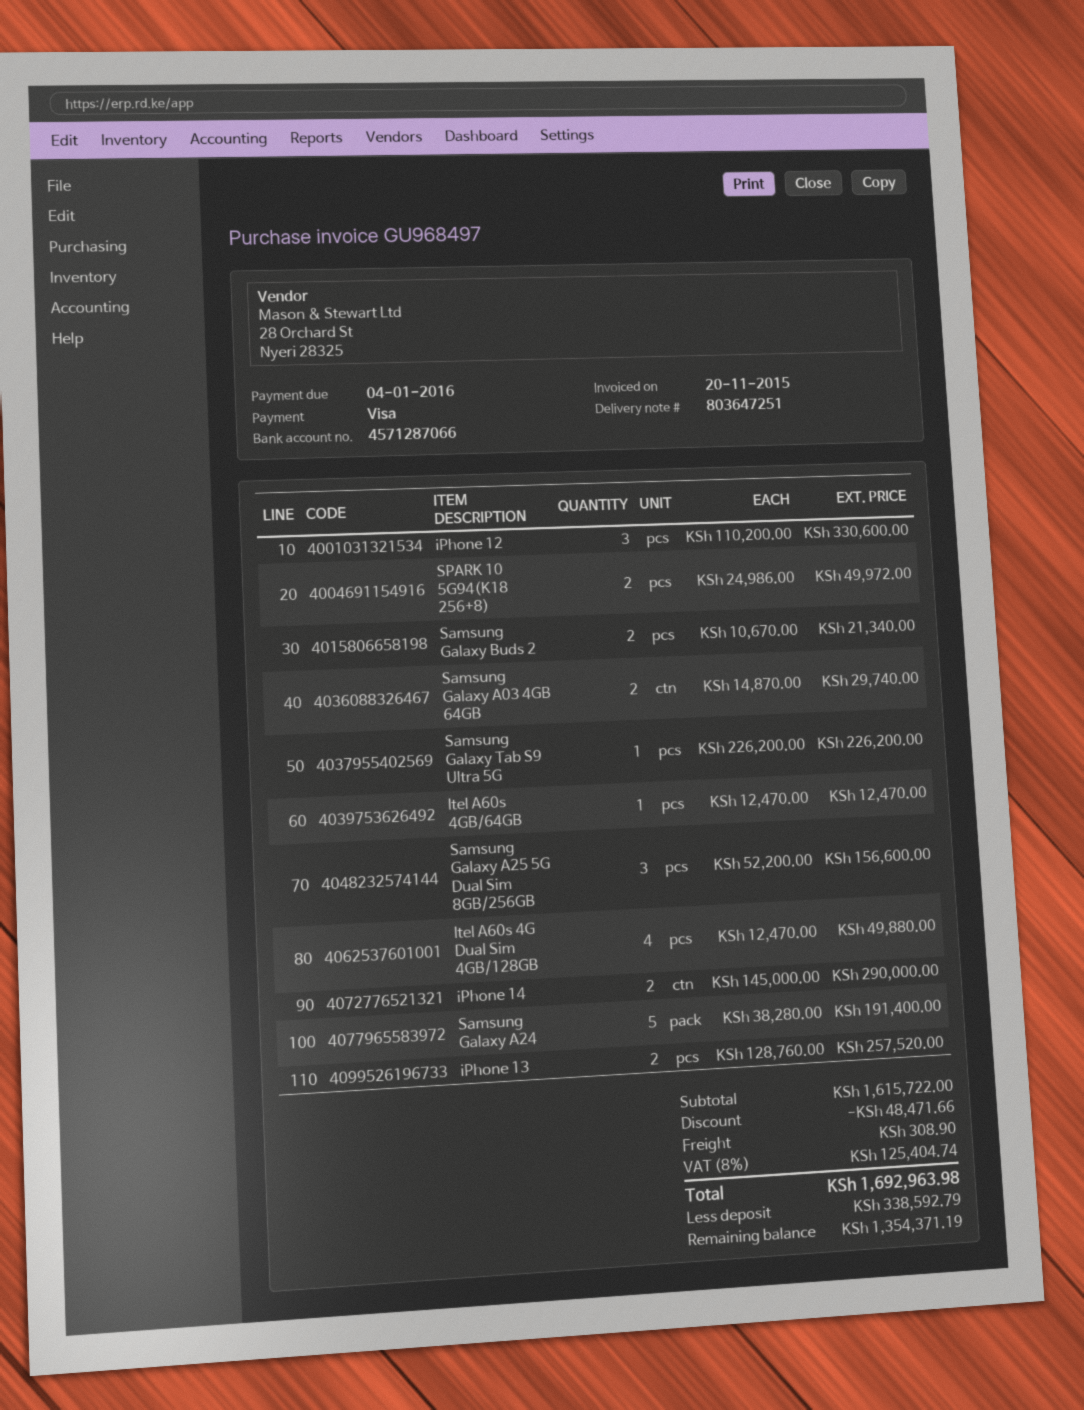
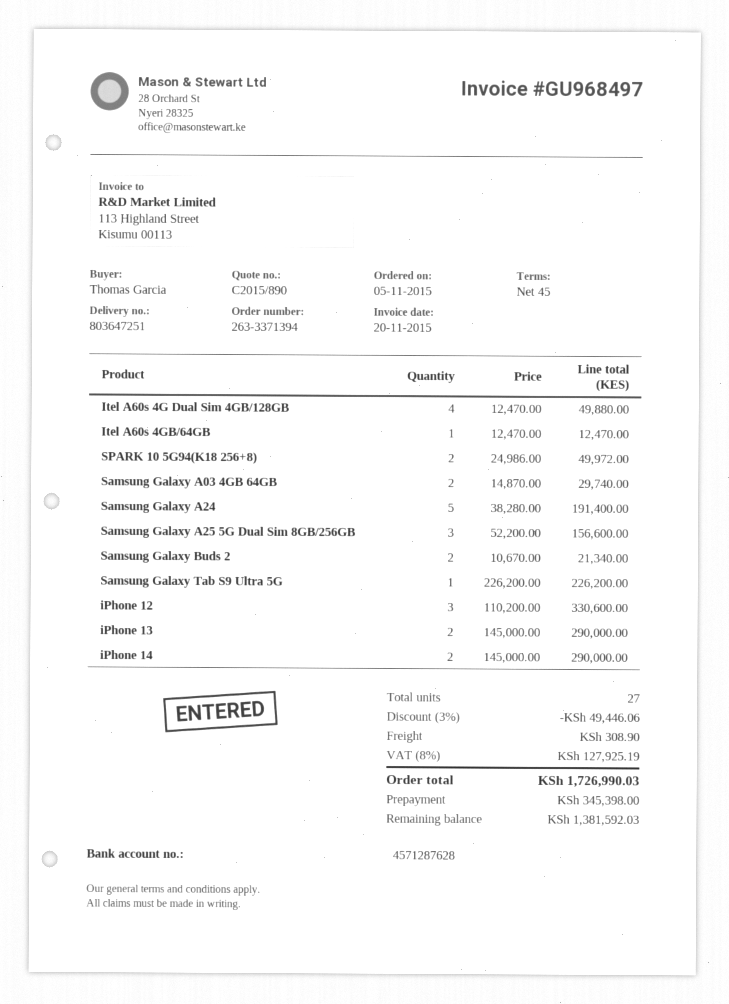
bank account: 4571287066 -> 4571287628
iPhone 13: 2 x 128760.00 = 257520.00 -> 2 x 145000.00 = 290000.00
discount: 48471.66 -> 49446.06
tax: 8% = 125404.74 -> 8% = 127925.19
total: 1692963.98 -> 1726990.03
deposit: 338592.79 -> 345398.00
balance: 1354371.19 -> 1381592.03

